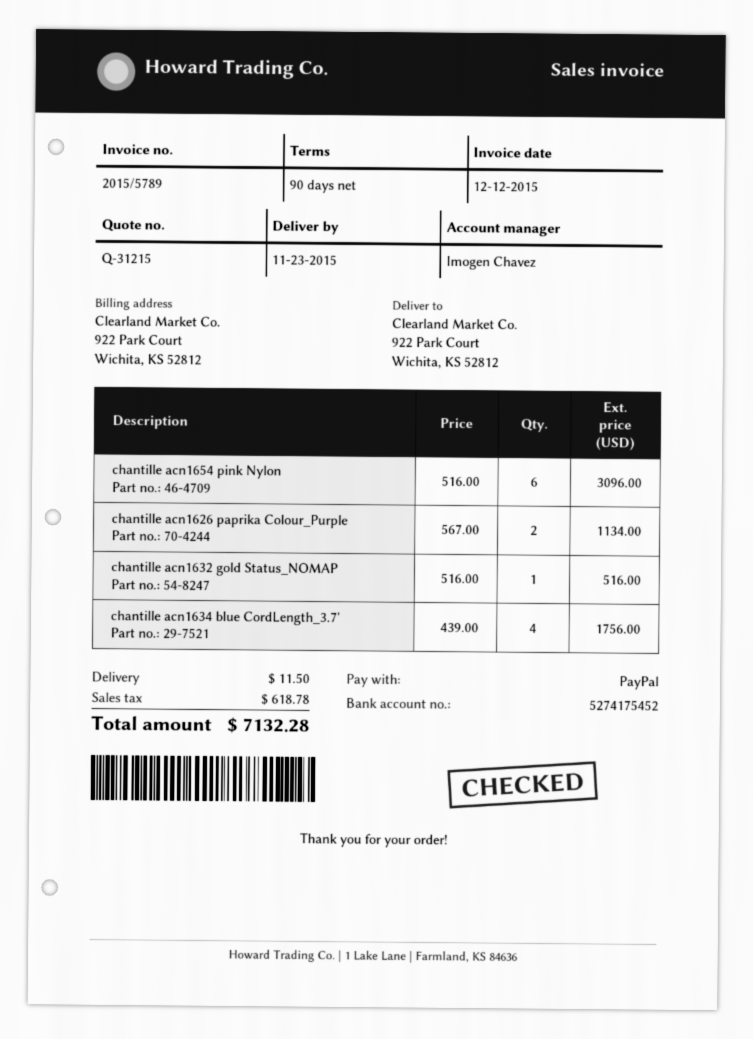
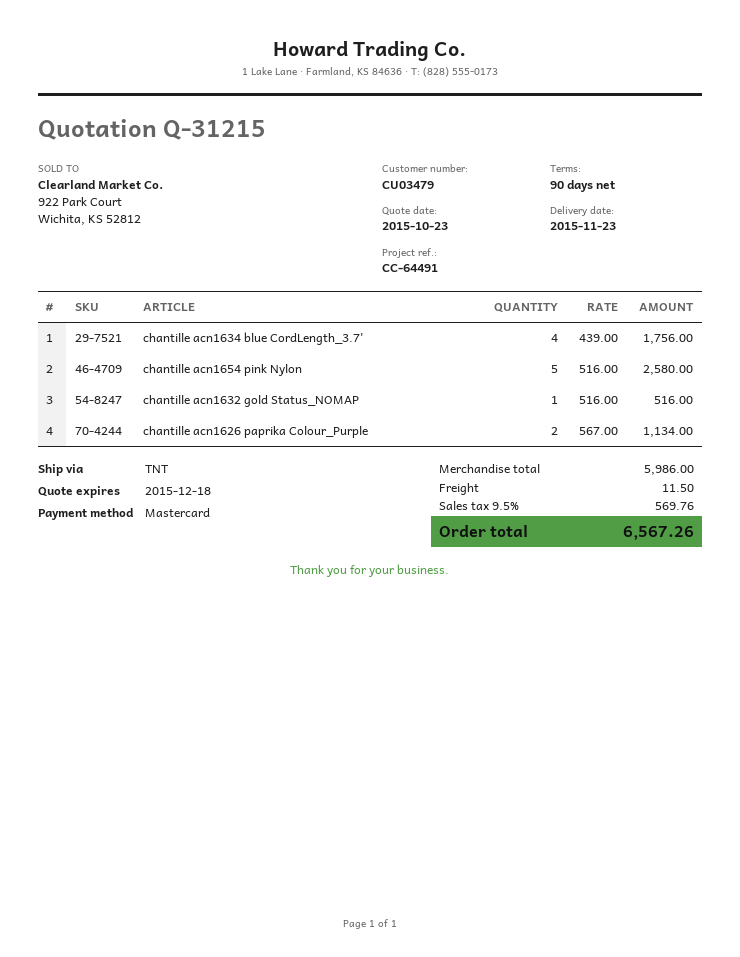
payment method: PayPal -> Mastercard
chantille acn1654 pink Nylon: 6 x 516.00 = 3096.00 -> 5 x 516.00 = 2580.00
tax: 618.78 -> 569.76
total: 7132.28 -> 6567.26

